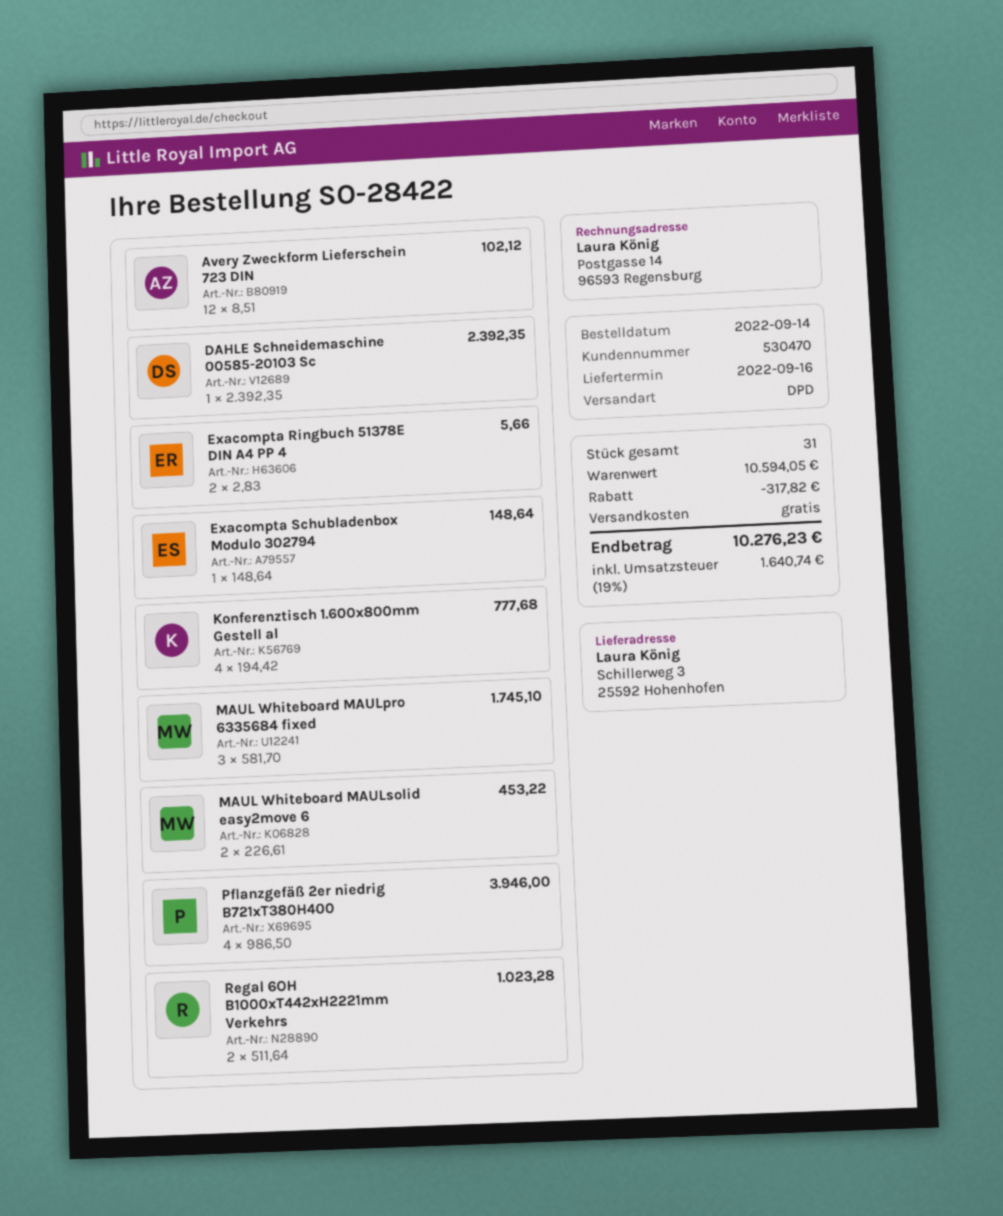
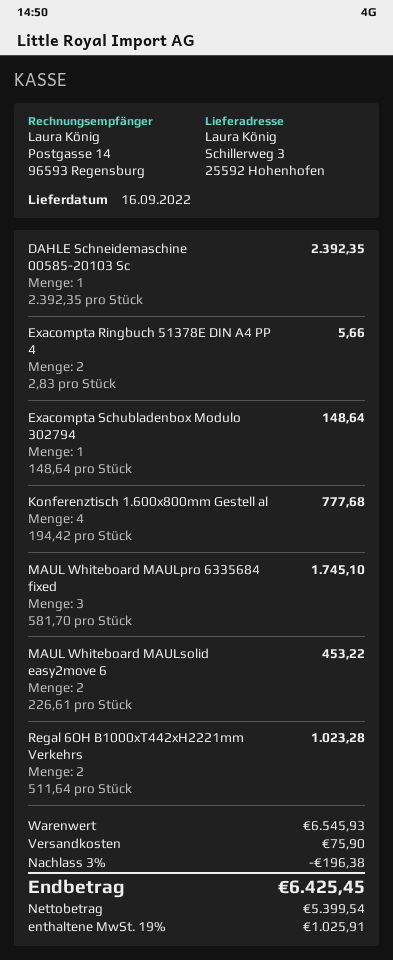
Avery Zweckform Lieferschein 723 DIN: 12 x 8.51 = 102.12 -> none
Pflanzgefäß 2er niedrig B721xT380H400: 4 x 986.50 = 3946.00 -> none
subtotal: 10594.05 -> 6545.93
discount: 317.82 -> 196.38
shipping: 0.00 -> 75.90
tax: 19% = 1640.74 -> 19% = 1025.91
total: 10276.23 -> 6425.45

